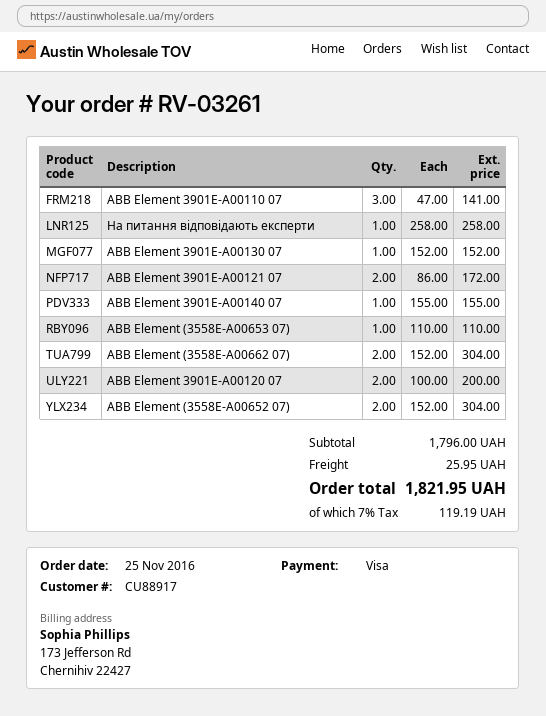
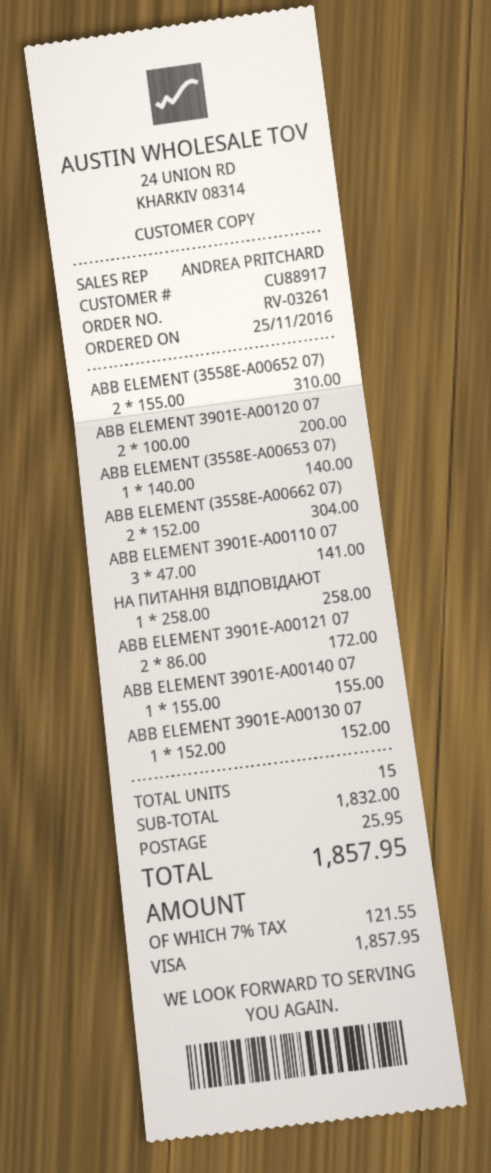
ABB Element (3558E-A00653 07): 1 x 110.00 = 110.00 -> 1 x 140.00 = 140.00
ABB Element (3558E-A00652 07): 2 x 152.00 = 304.00 -> 2 x 155.00 = 310.00
subtotal: 1796.00 -> 1832.00
tax: 7% = 119.19 -> 7% = 121.55
total: 1821.95 -> 1857.95

